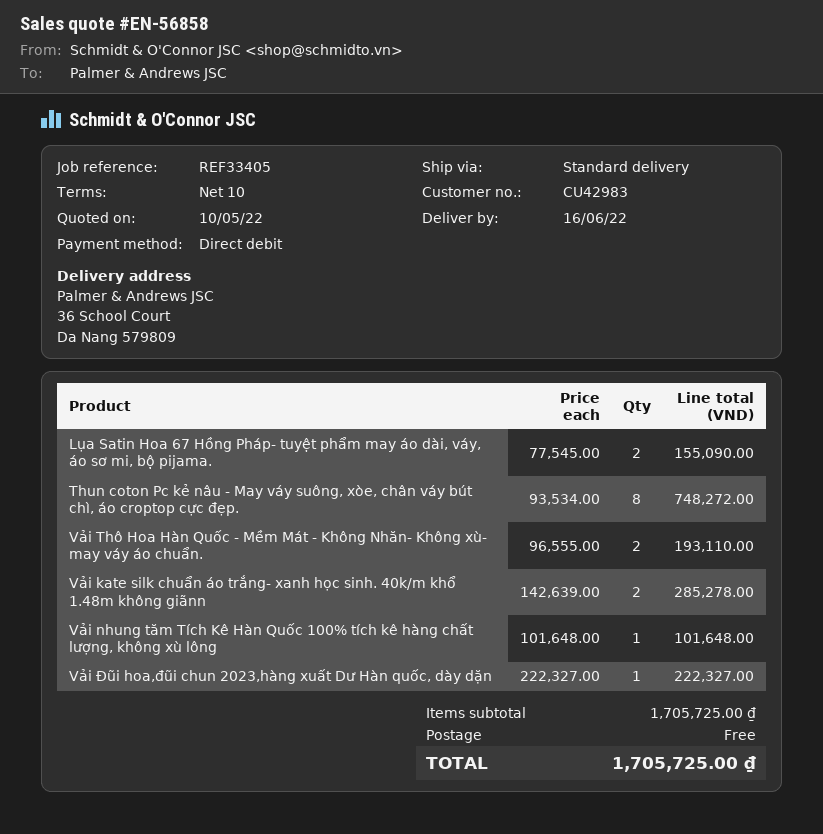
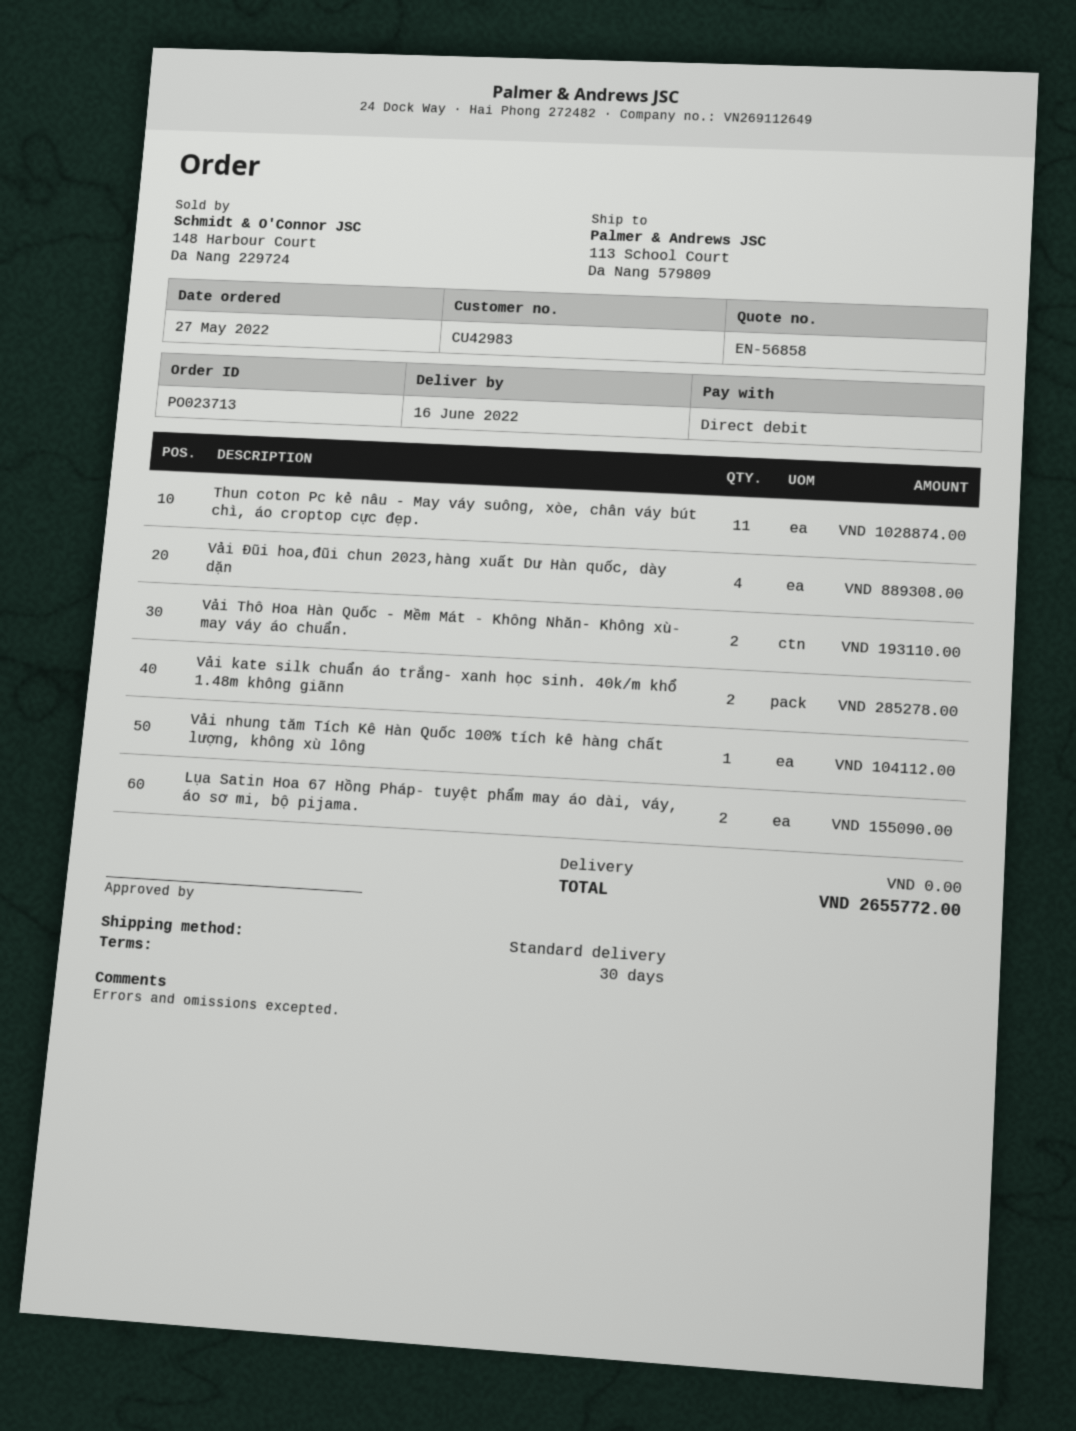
payment terms: 10 days -> 30 days
ship to: 36 School Court, Da Nang 579809 -> 113 School Court, Da Nang 579809
Thun coton Pc kẻ nâu - May váy suông, xòe, chân váy bút chì, áo croptop cực đẹp.: 8 for 748272.00 -> 11 for 1028874.00
Vải nhung tăm Tích Kê Hàn Quốc 100% tích kê hàng chất lượng, không xù lông: 1 for 101648.00 -> 1 for 104112.00
Vải Đũi hoa,đũi chun 2023,hàng xuất Dư Hàn quốc, dày dặn: 1 for 222327.00 -> 4 for 889308.00
total: 1705725.00 -> 2655772.00

